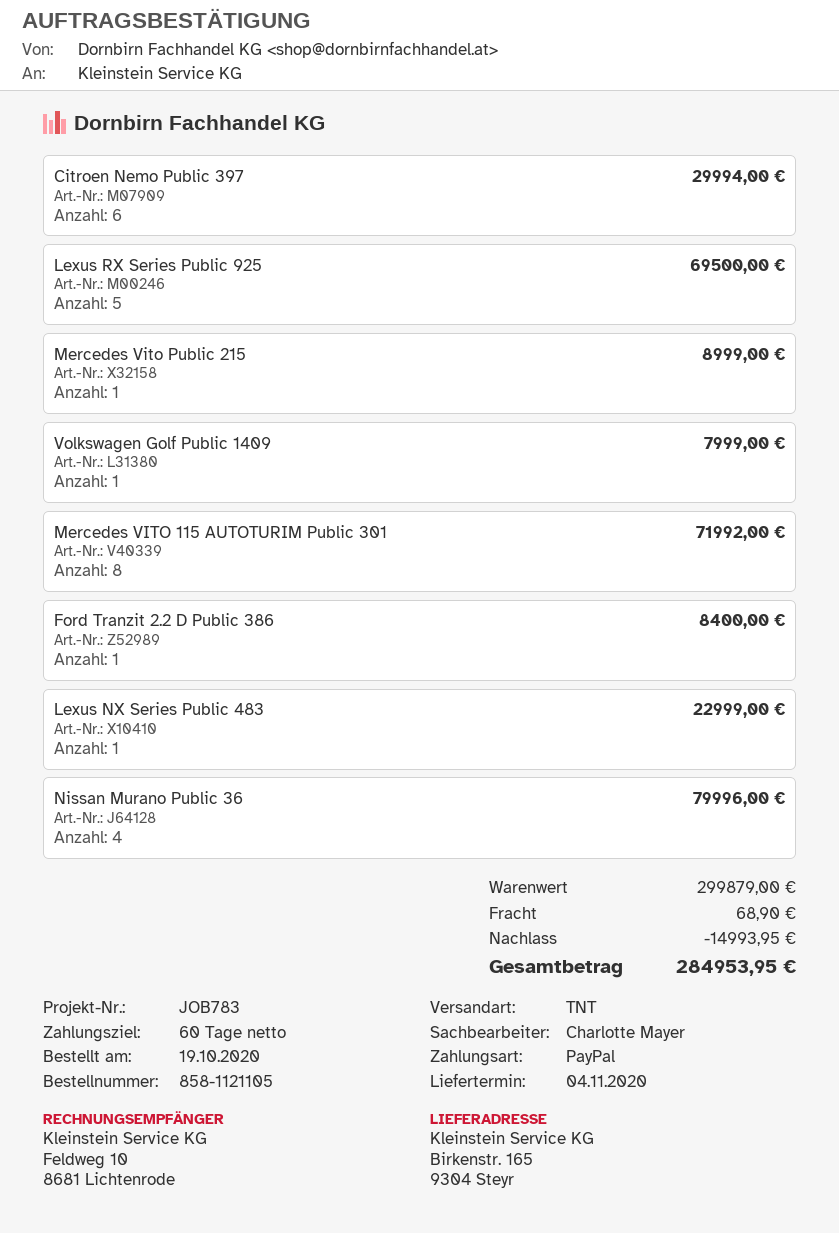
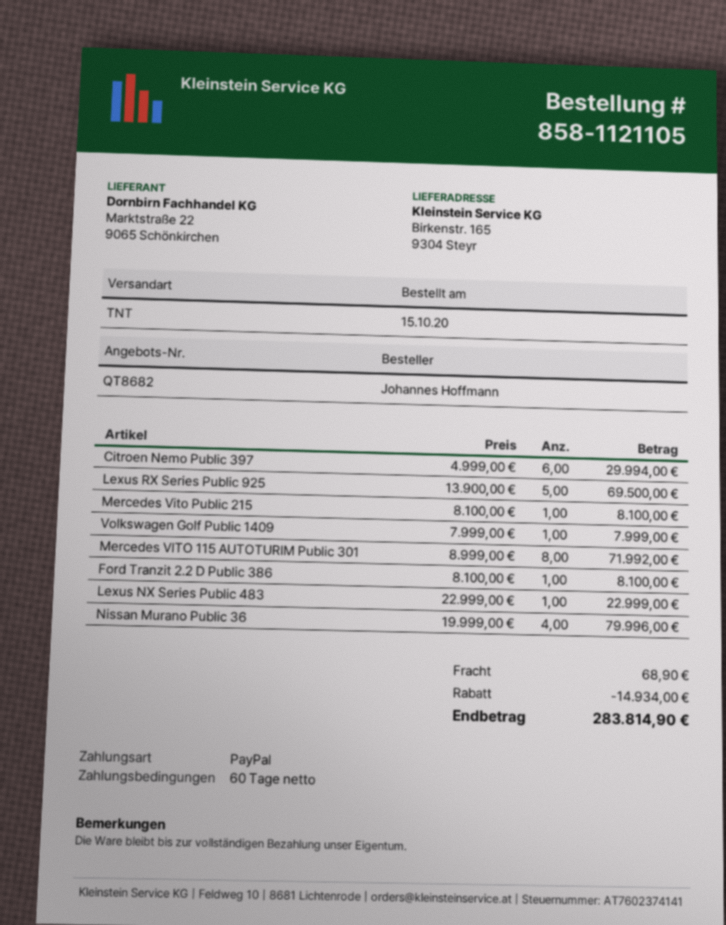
order date: 2020-10-19 -> 2020-10-15
Mercedes Vito Public 215: 1 for 8999.00 -> 1 for 8100.00
Ford Tranzit 2.2 D Public 386: 1 for 8400.00 -> 1 for 8100.00
discount: 14993.95 -> 14934.00
total: 284953.95 -> 283814.90

